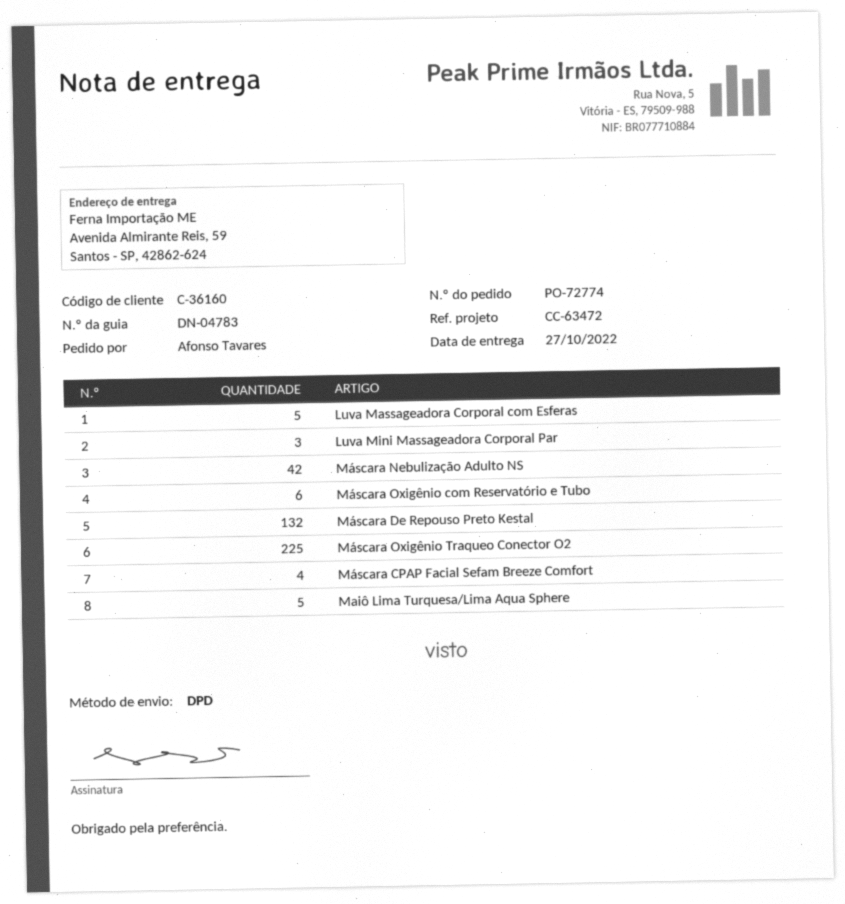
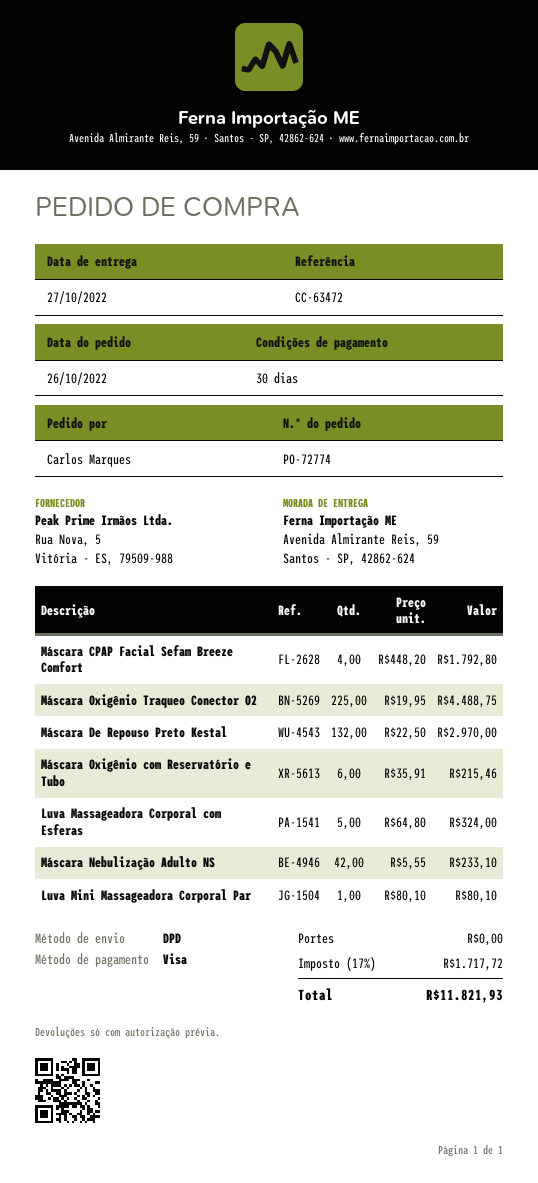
ordered by: Afonso Tavares -> Carlos Marques
Luva Mini Massageadora Corporal Par: 3 -> 1
Maiô Lima Turquesa/Lima Aqua Sphere: 5 -> none

